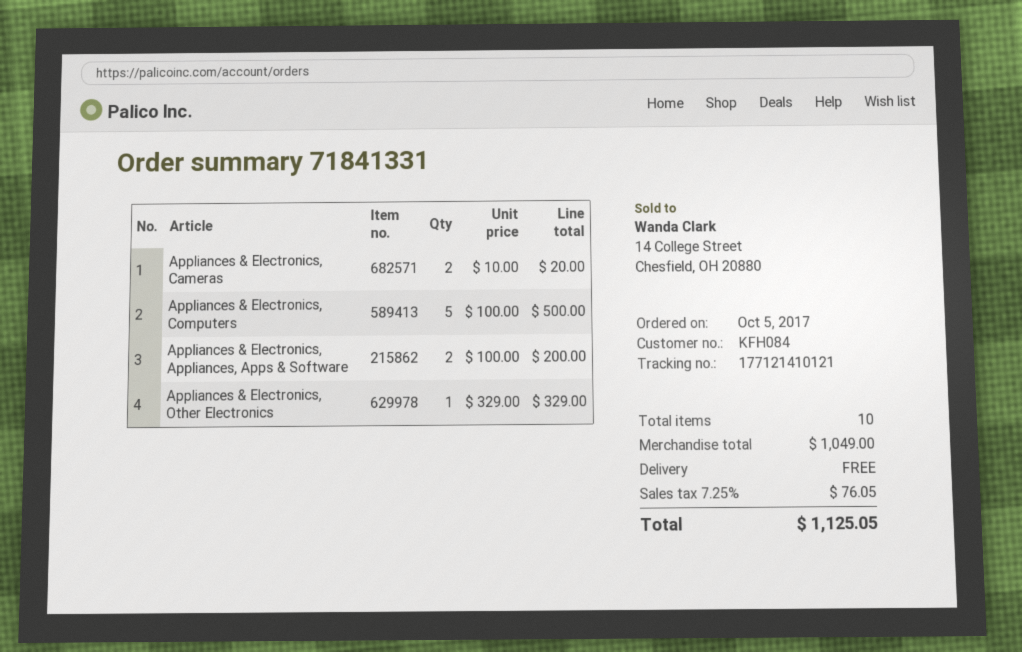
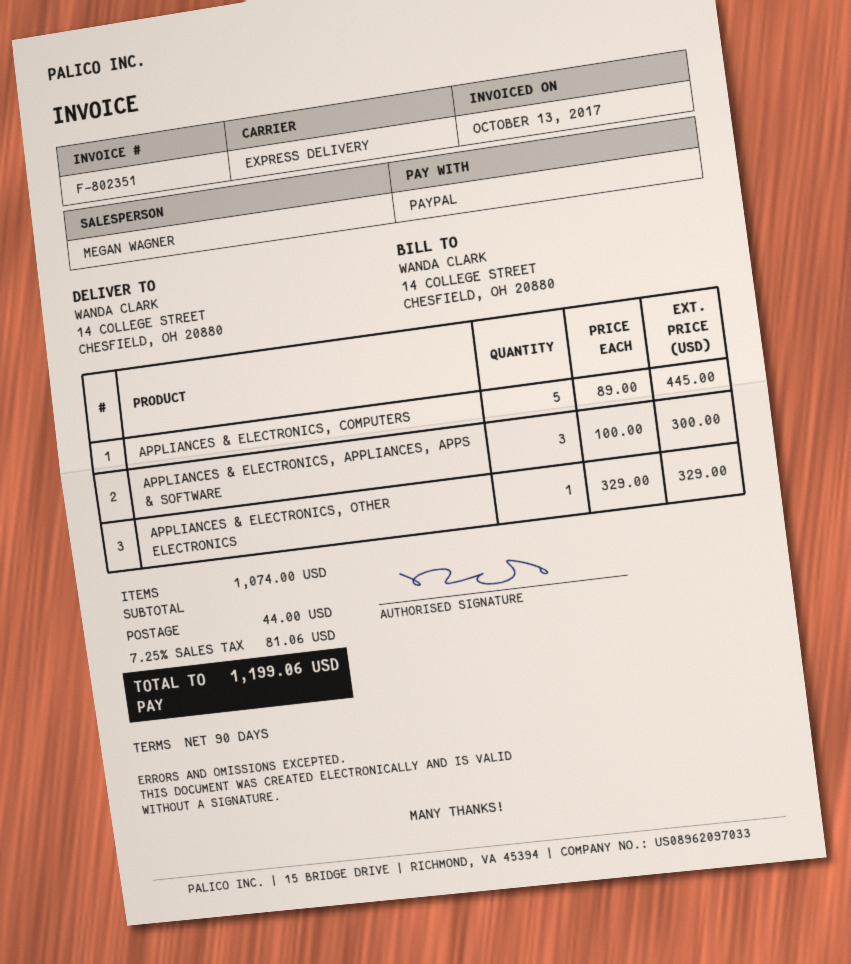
Appliances & Electronics, Cameras: 2 x 10.00 = 20.00 -> none
Appliances & Electronics, Computers: 5 x 100.00 = 500.00 -> 5 x 89.00 = 445.00
Appliances & Electronics, Appliances, Apps & Software: 2 x 100.00 = 200.00 -> 3 x 100.00 = 300.00
subtotal: 1049.00 -> 1074.00
shipping: 0.00 -> 44.00
tax: 7.25% = 76.05 -> 7.25% = 81.06
total: 1125.05 -> 1199.06

